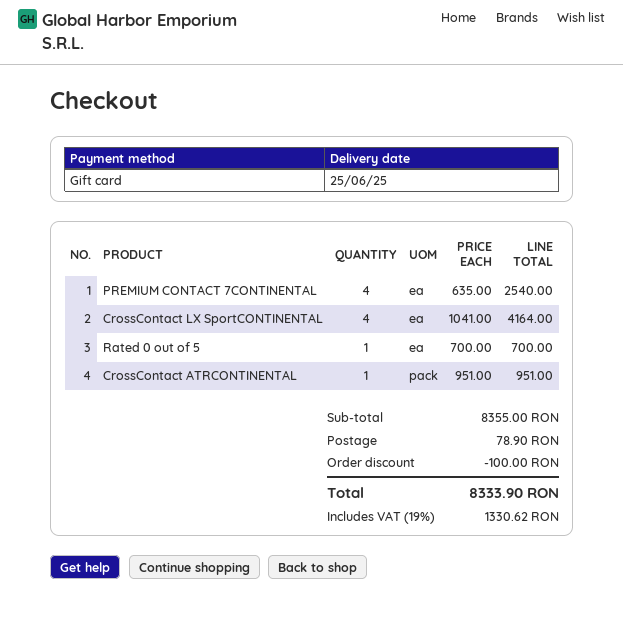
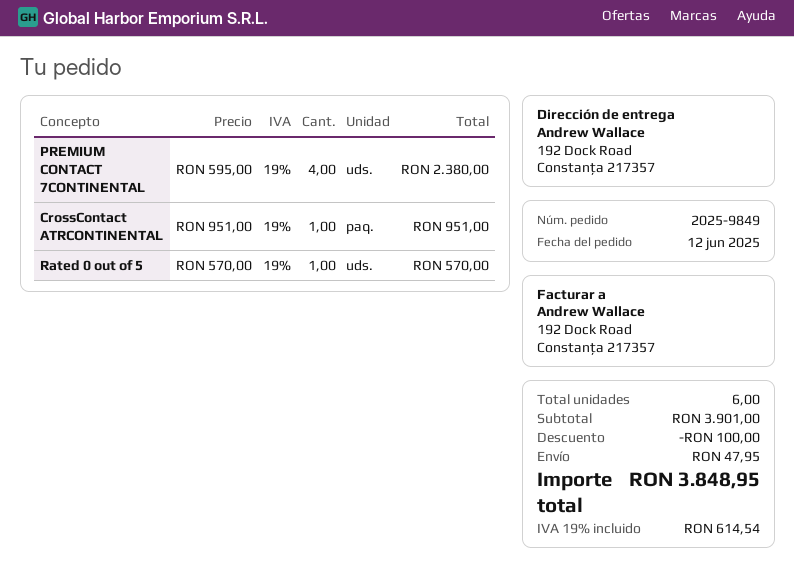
PREMIUM CONTACT 7CONTINENTAL: 4 x 635.00 = 2540.00 -> 4 x 595.00 = 2380.00
CrossContact LX SportCONTINENTAL: 4 x 1041.00 = 4164.00 -> none
Rated 0 out of 5: 1 x 700.00 = 700.00 -> 1 x 570.00 = 570.00
subtotal: 8355.00 -> 3901.00
shipping: 78.90 -> 47.95
tax: 19% = 1330.62 -> 19% = 614.54
total: 8333.90 -> 3848.95

